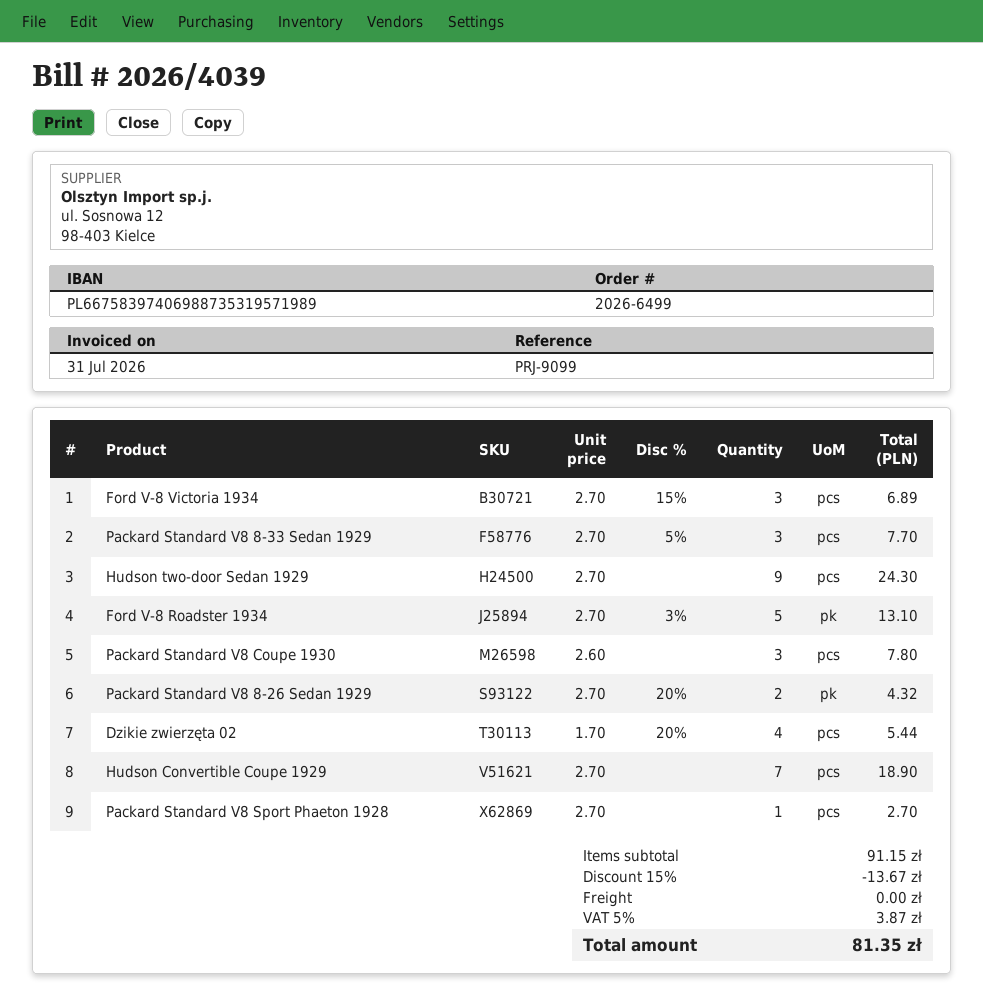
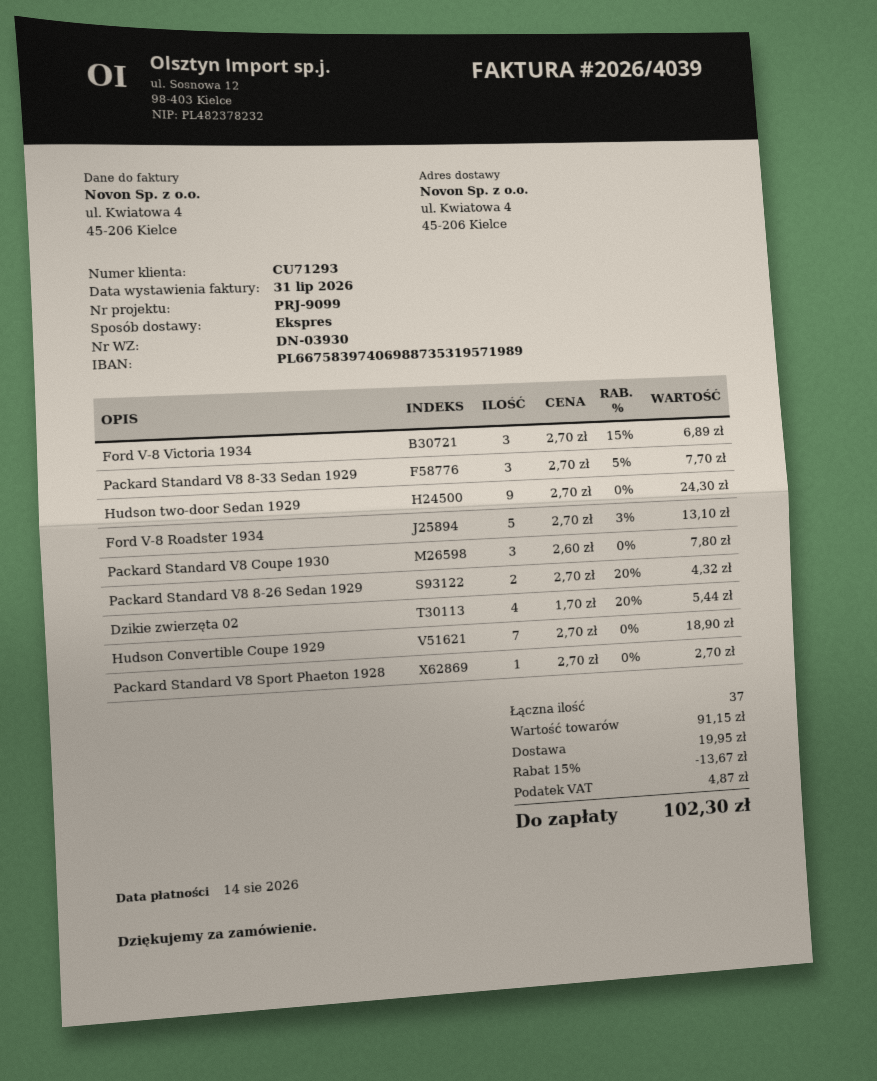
shipping: 0.00 -> 19.95
tax: 3.87 -> 4.87
total: 81.35 -> 102.30

